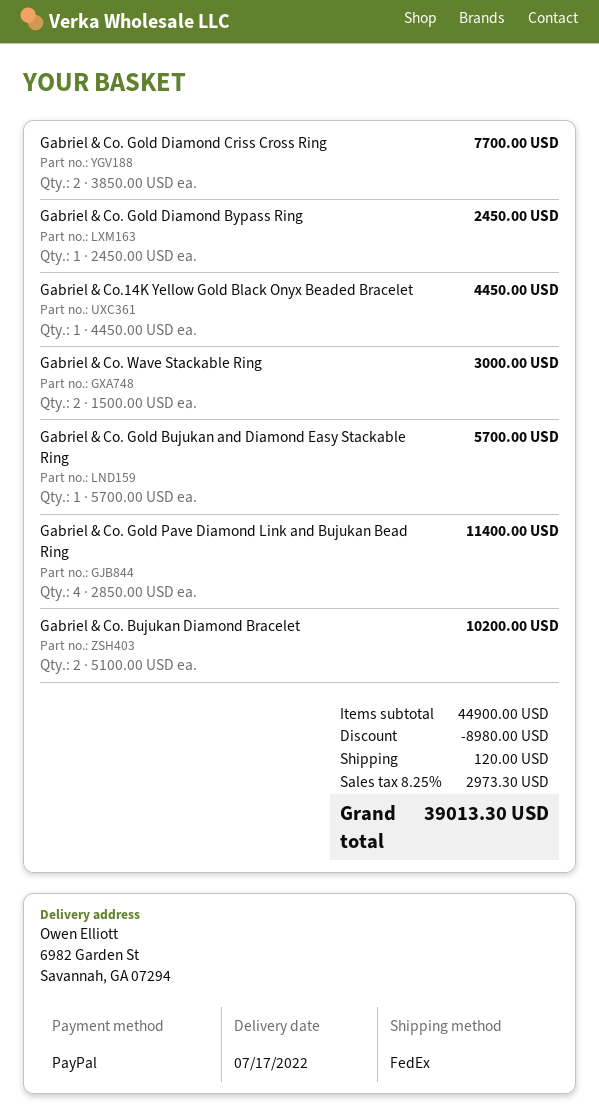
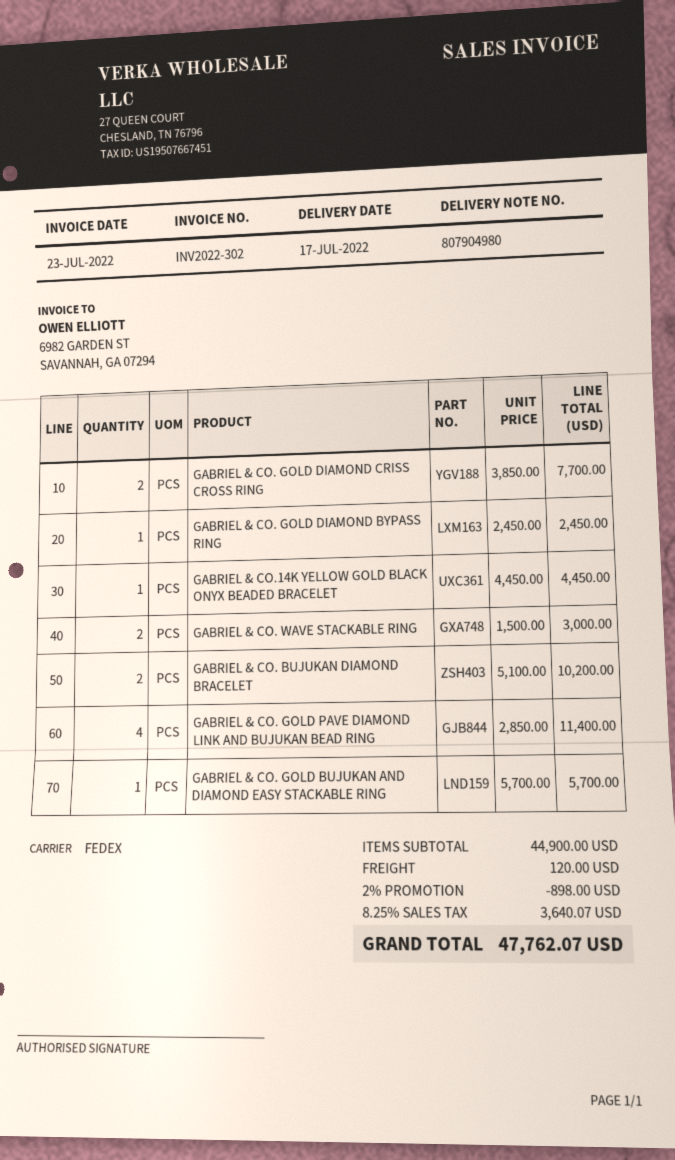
discount: 8980.00 -> 898.00
tax: 8.25% = 2973.30 -> 8.25% = 3640.07
total: 39013.30 -> 47762.07

